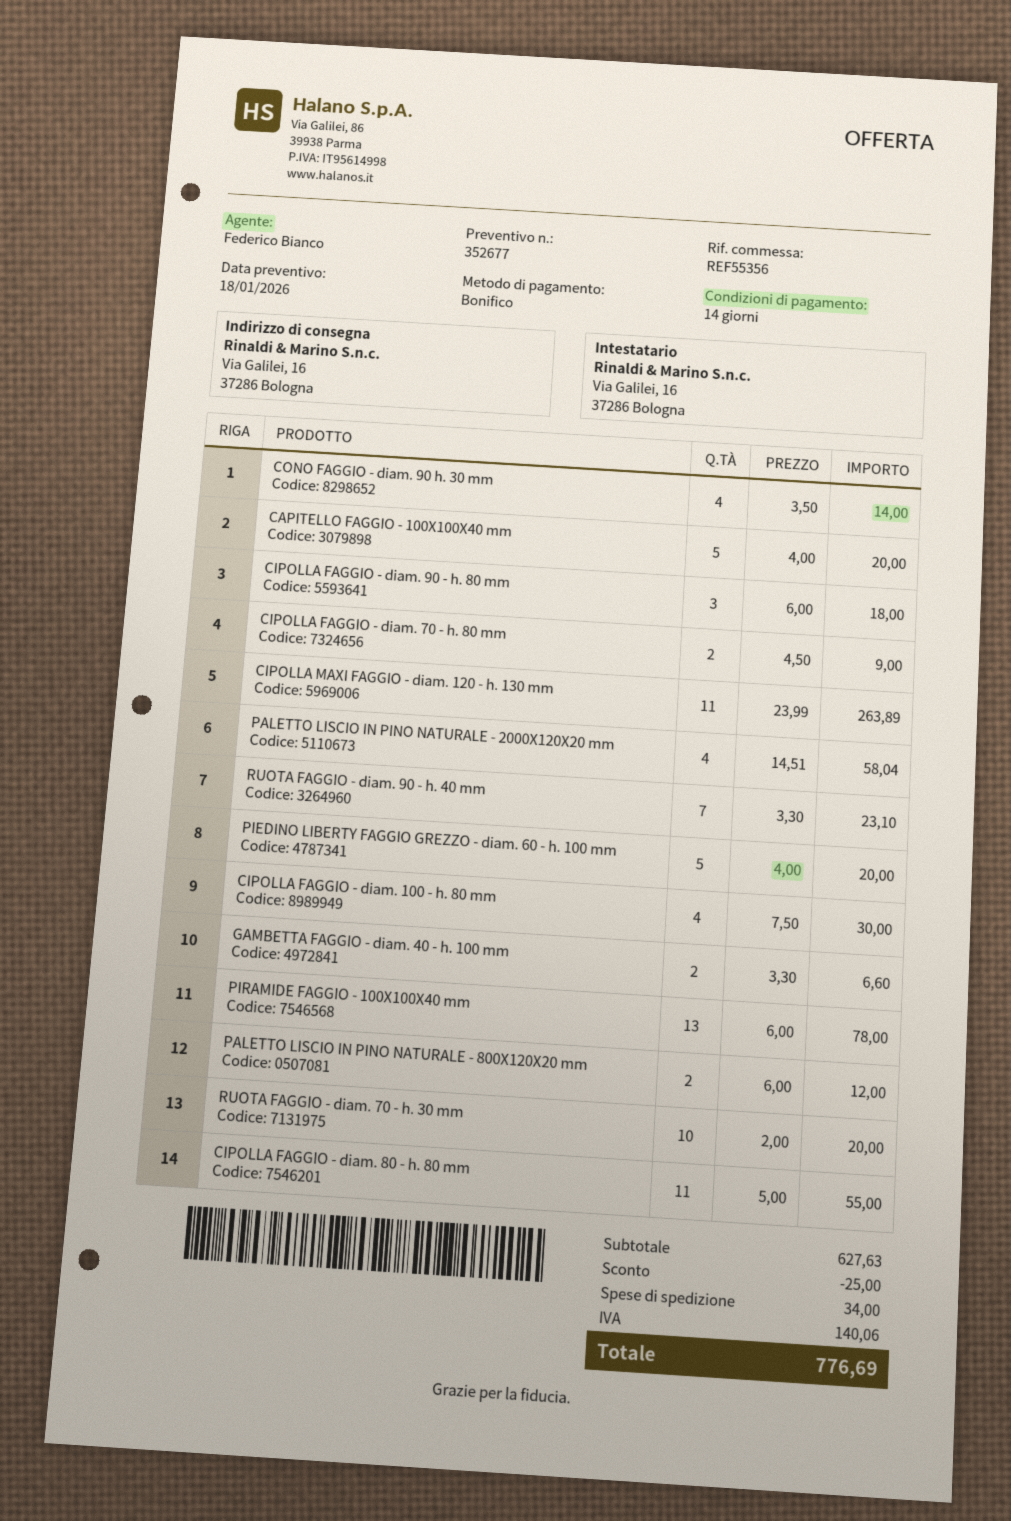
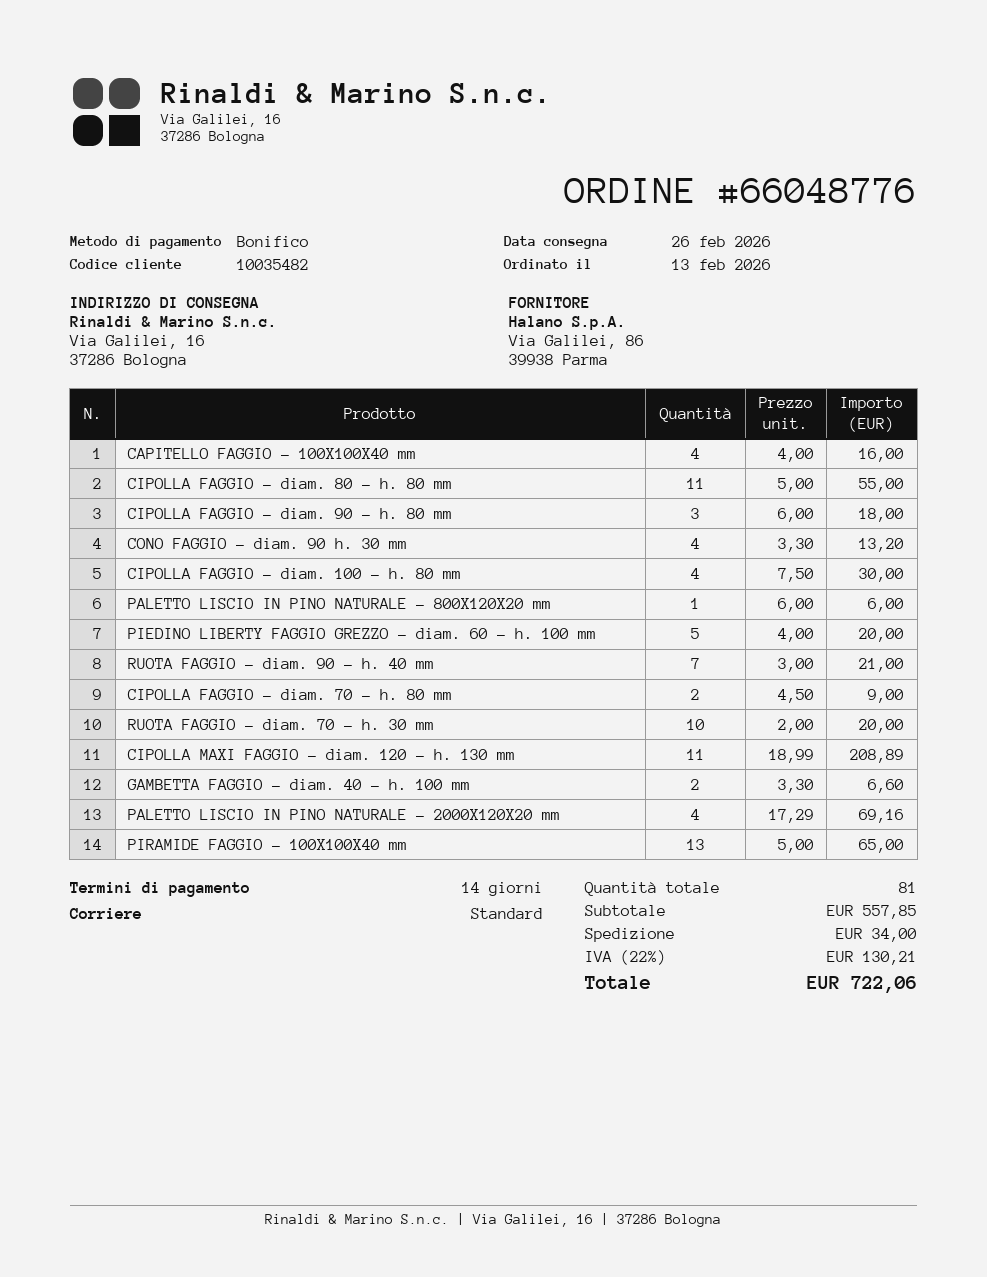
CONO FAGGIO - diam. 90 h. 30 mm: 4 x 3.50 = 14.00 -> 4 x 3.30 = 13.20
CAPITELLO FAGGIO - 100X100X40 mm: 5 x 4.00 = 20.00 -> 4 x 4.00 = 16.00
CIPOLLA MAXI FAGGIO - diam. 120 - h. 130 mm: 11 x 23.99 = 263.89 -> 11 x 18.99 = 208.89
PALETTO LISCIO IN PINO NATURALE - 2000X120X20 mm: 4 x 14.51 = 58.04 -> 4 x 17.29 = 69.16
RUOTA FAGGIO - diam. 90 - h. 40 mm: 7 x 3.30 = 23.10 -> 7 x 3.00 = 21.00
PIRAMIDE FAGGIO - 100X100X40 mm: 13 x 6.00 = 78.00 -> 13 x 5.00 = 65.00
PALETTO LISCIO IN PINO NATURALE - 800X120X20 mm: 2 x 6.00 = 12.00 -> 1 x 6.00 = 6.00
subtotal: 627.63 -> 557.85
discount: 25.00 -> none
tax: 140.06 -> 130.21
total: 776.69 -> 722.06

